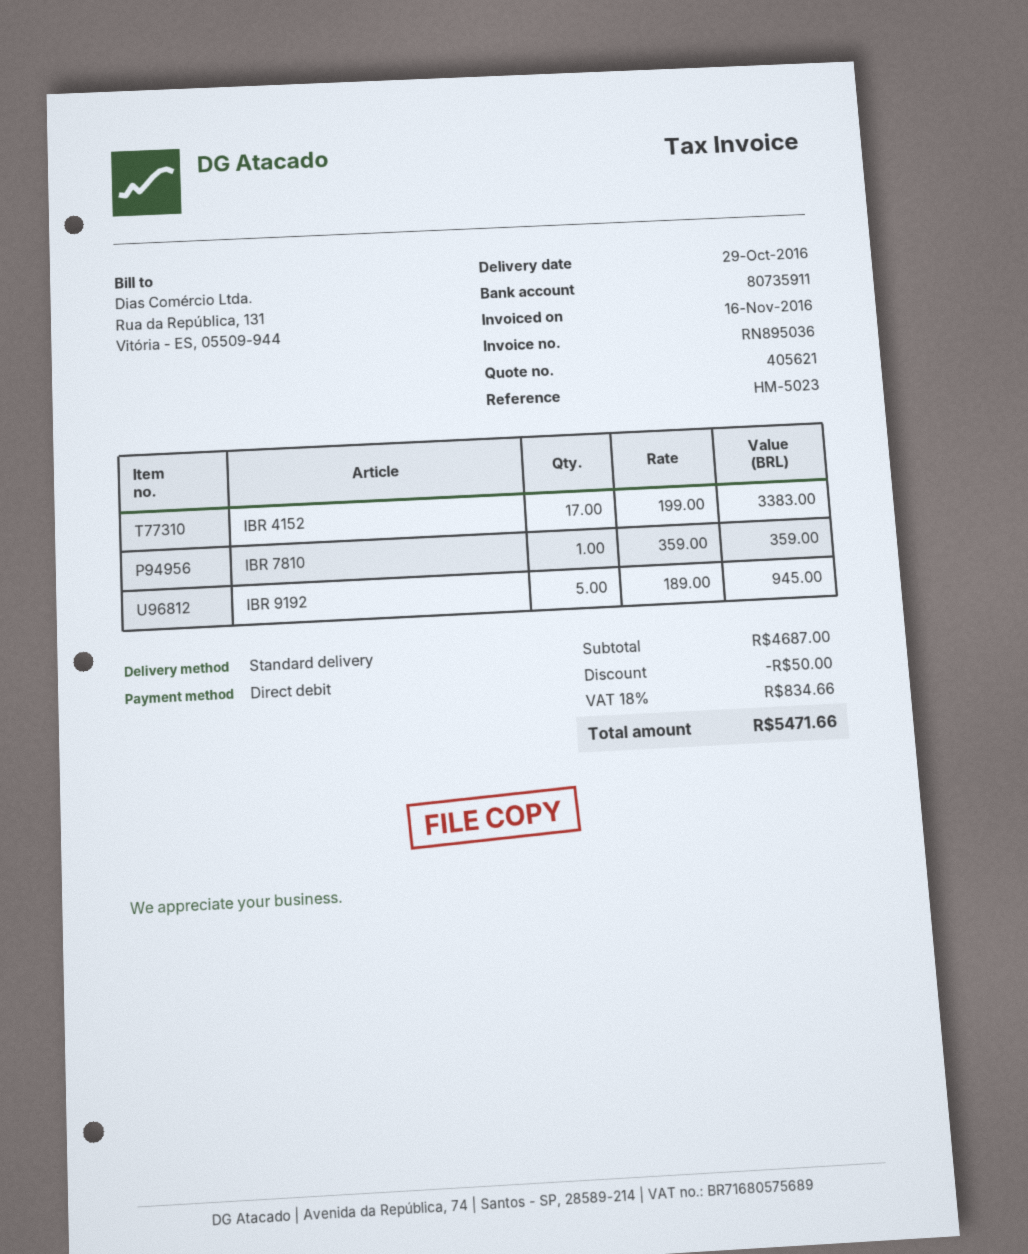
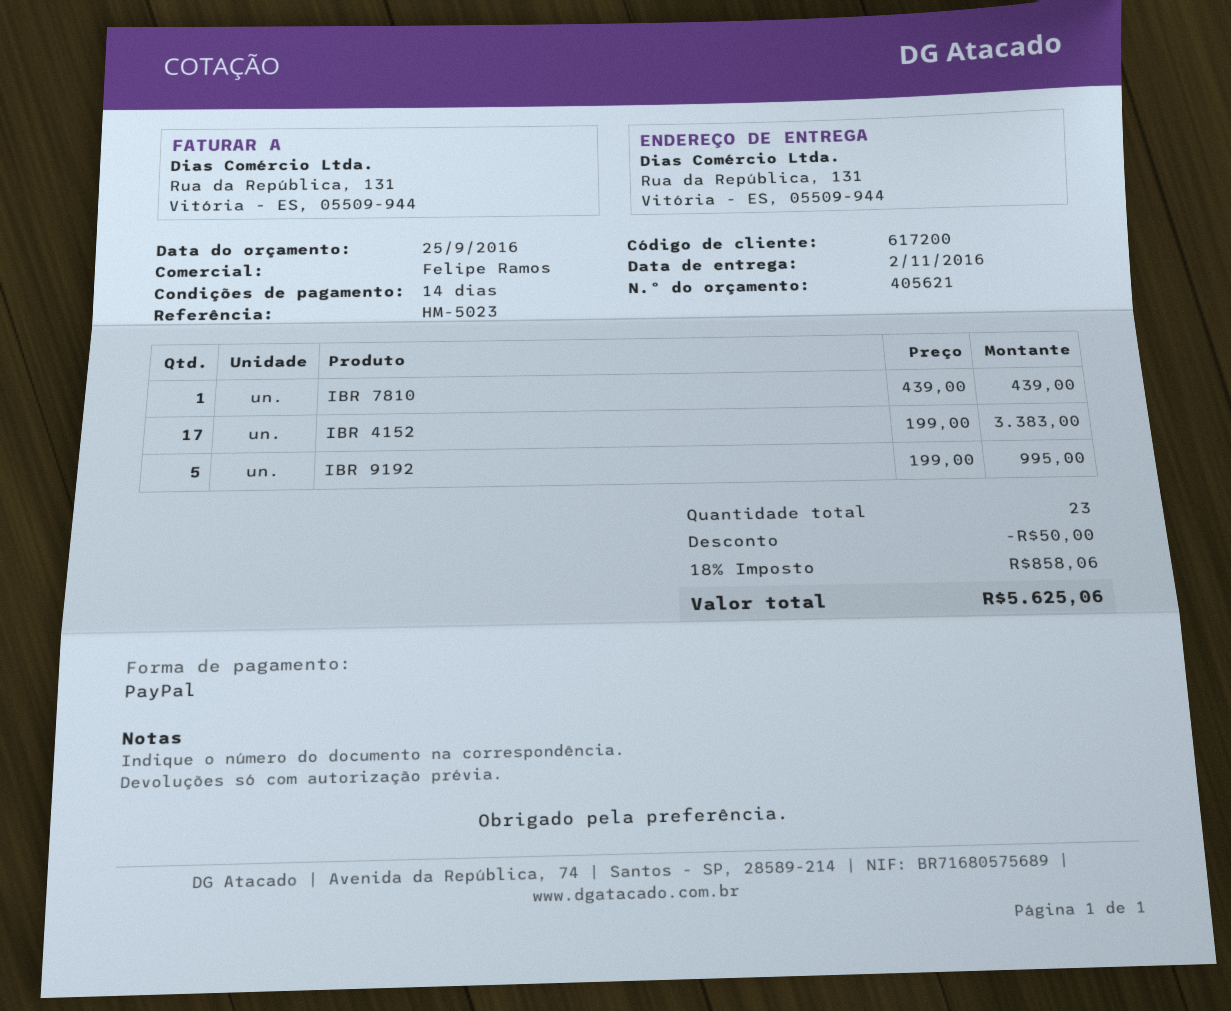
delivery date: 2016-10-29 -> 2016-11-02
payment method: direct debit -> PayPal
IBR 7810: 1 x 359.00 = 359.00 -> 1 x 439.00 = 439.00
IBR 9192: 5 x 189.00 = 945.00 -> 5 x 199.00 = 995.00
tax: 18% = 834.66 -> 18% = 858.06
total: 5471.66 -> 5625.06

